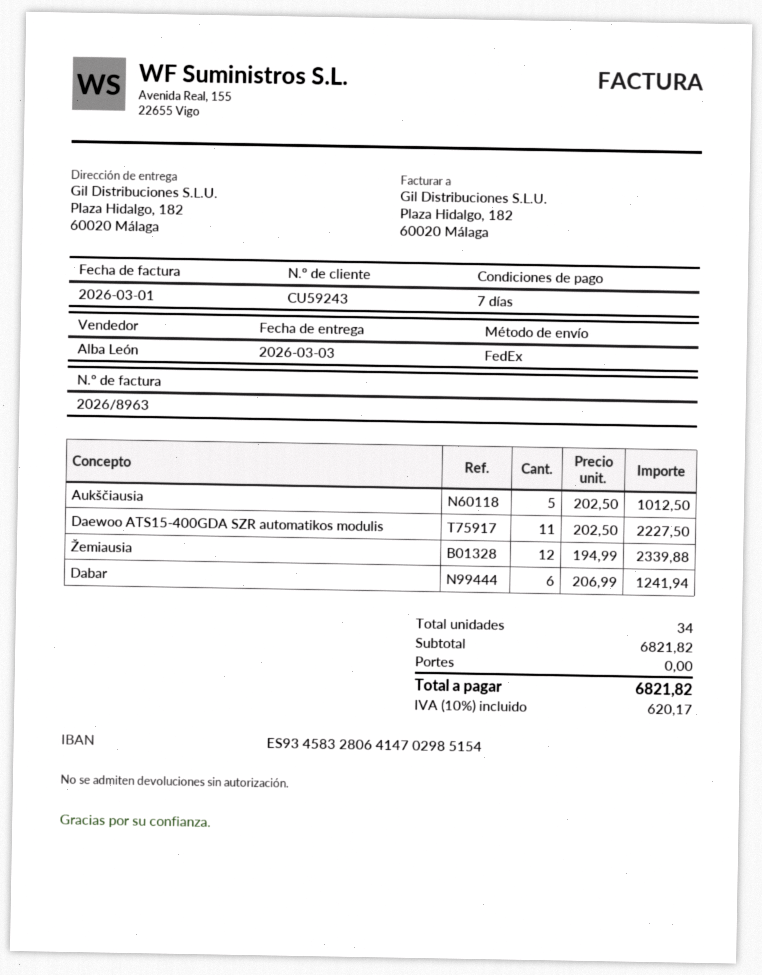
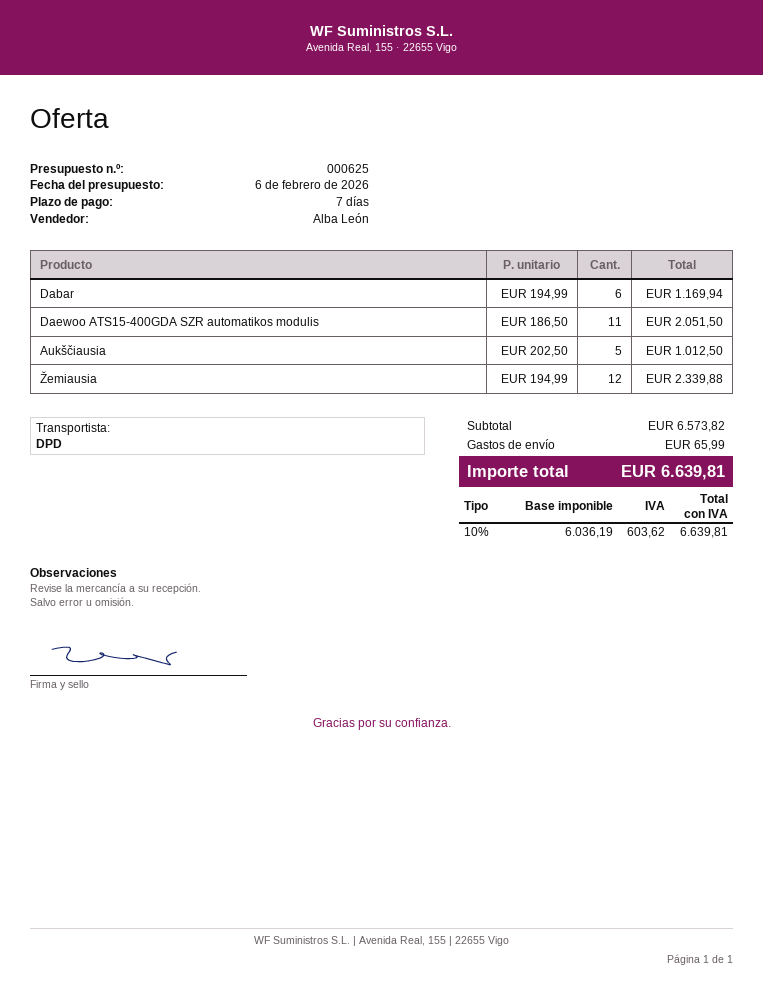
shipping method: FedEx -> DPD
Daewoo ATS15-400GDA SZR automatikos modulis: 11 x 202.50 = 2227.50 -> 11 x 186.50 = 2051.50
Dabar: 6 x 206.99 = 1241.94 -> 6 x 194.99 = 1169.94
subtotal: 6821.82 -> 6573.82
shipping: 0.00 -> 65.99
tax: 10% = 620.17 -> 10% = 603.62
total: 6821.82 -> 6639.81

